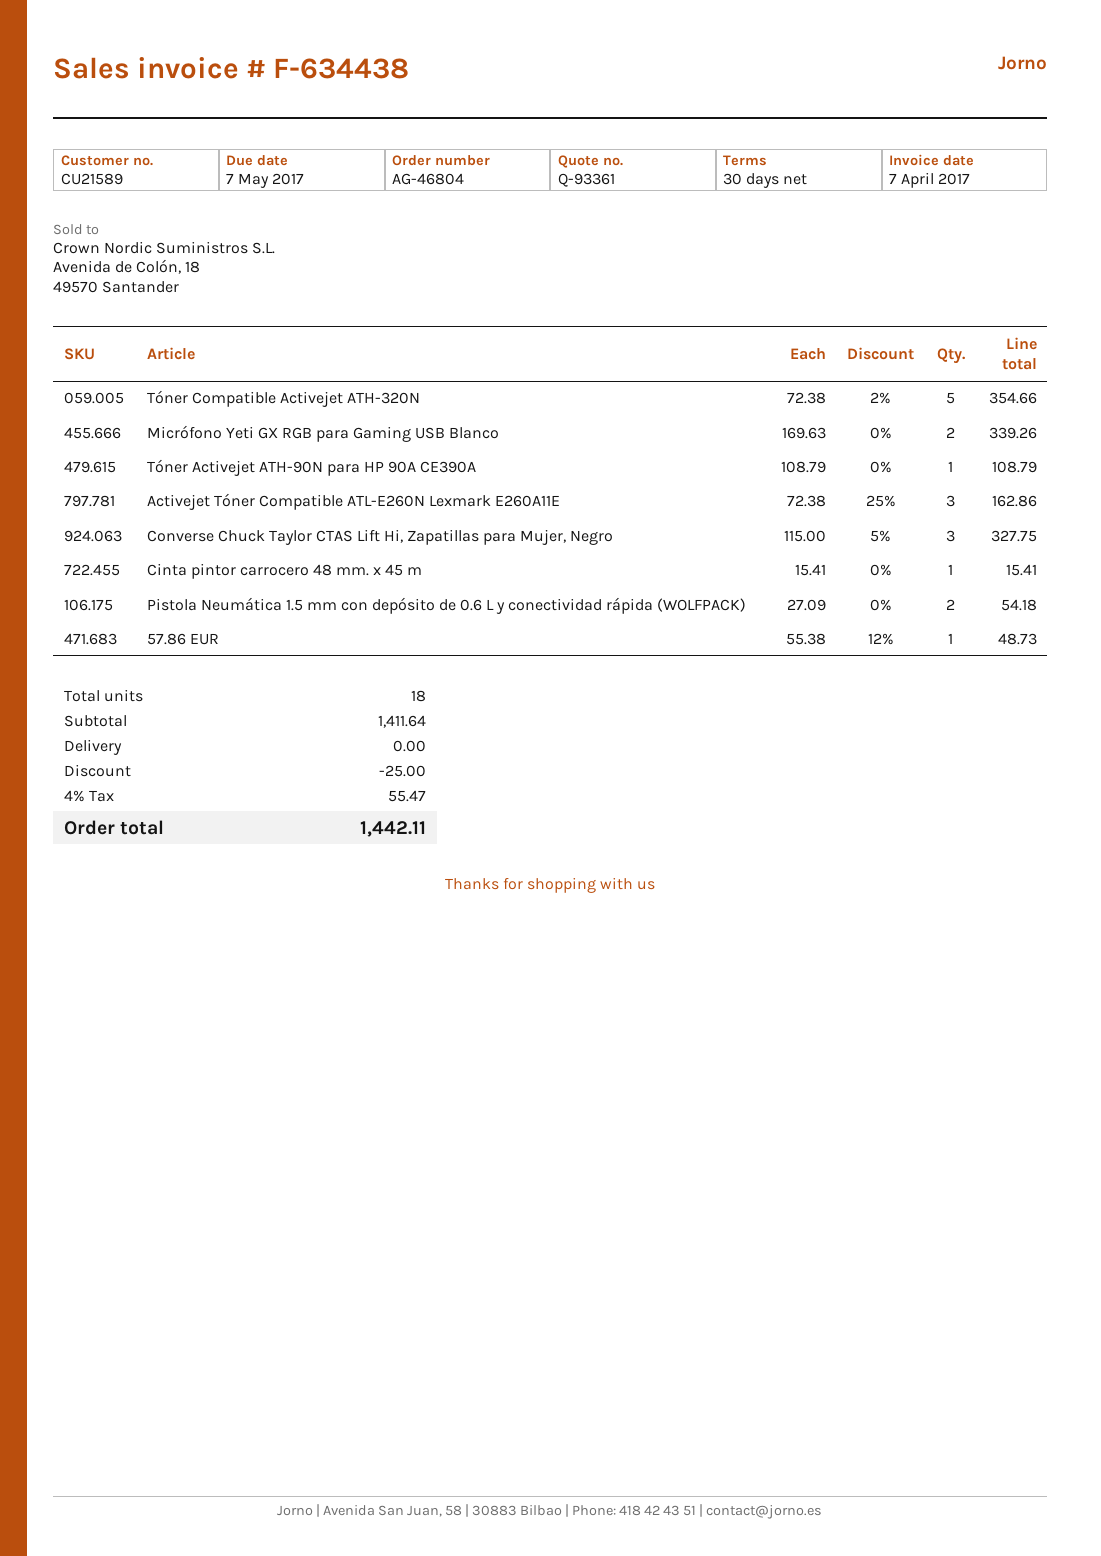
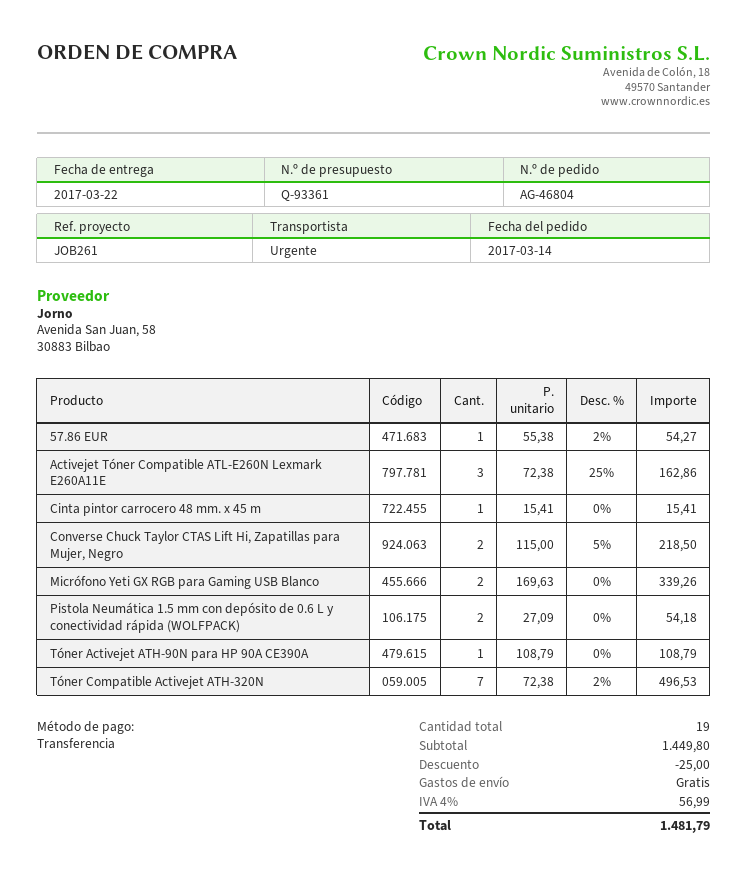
Tóner Compatible Activejet ATH-320N: 5 x 72.38 - 2% = 354.66 -> 7 x 72.38 - 2% = 496.53
Converse Chuck Taylor CTAS Lift Hi, Zapatillas para Mujer, Negro: 3 x 115.00 - 5% = 327.75 -> 2 x 115.00 - 5% = 218.50
57.86 EUR: 1 x 55.38 - 12% = 48.73 -> 1 x 55.38 - 2% = 54.27
total quantity: 18 -> 19
subtotal: 1411.64 -> 1449.80
tax: 4% = 55.47 -> 4% = 56.99
total: 1442.11 -> 1481.79

